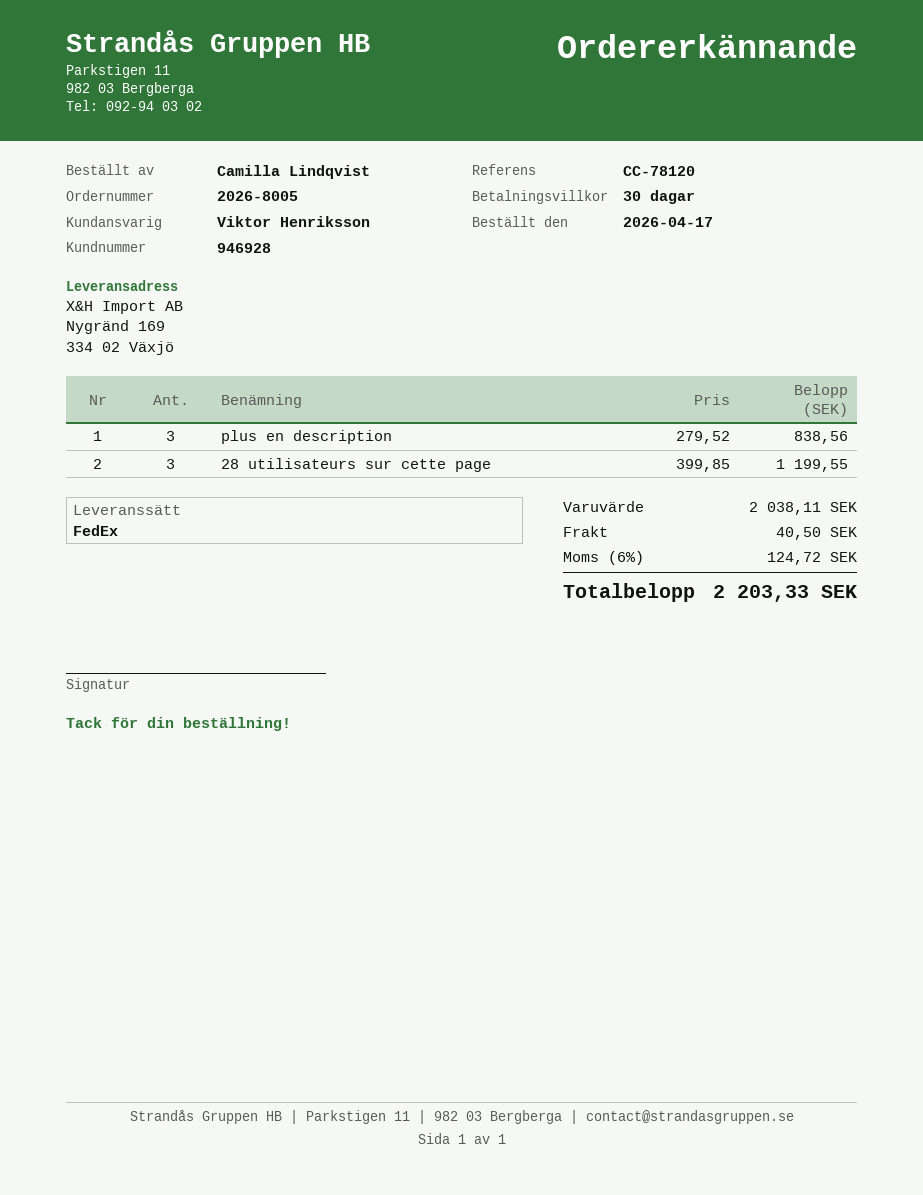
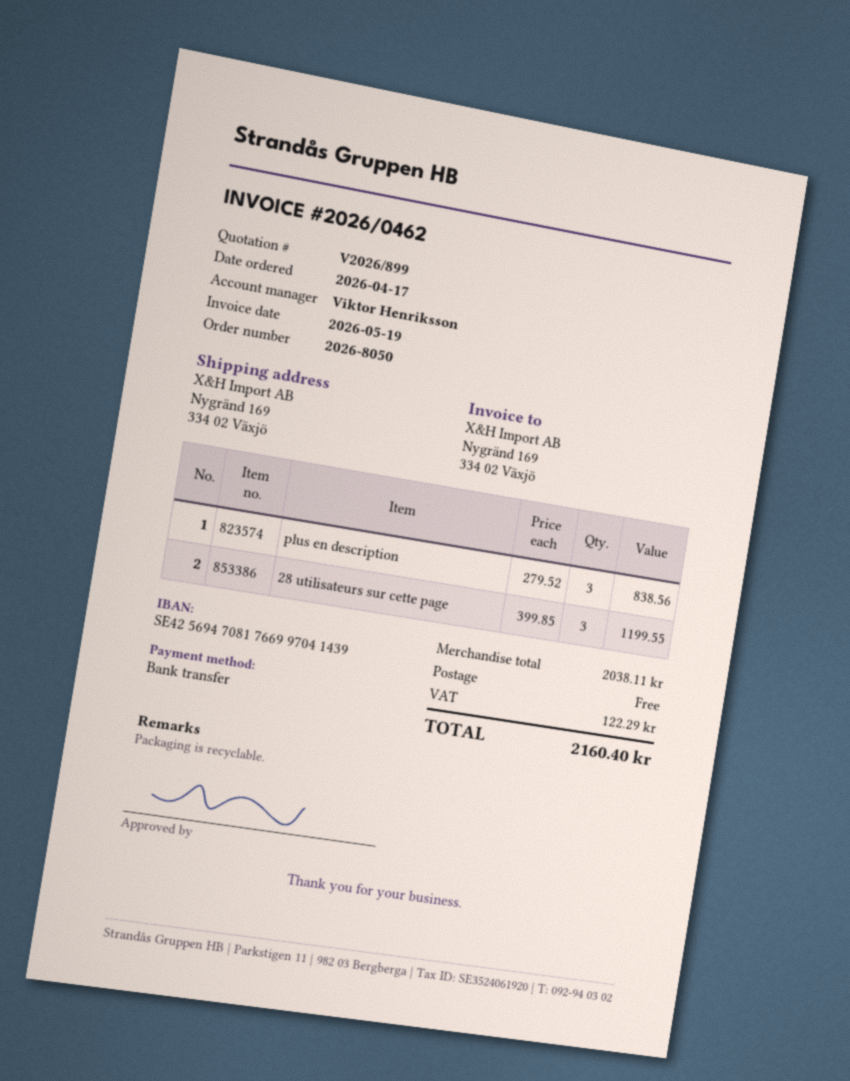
order number: 2026-8005 -> 2026-8050
shipping: 40.50 -> 0.00
tax: 124.72 -> 122.29
total: 2203.33 -> 2160.40

